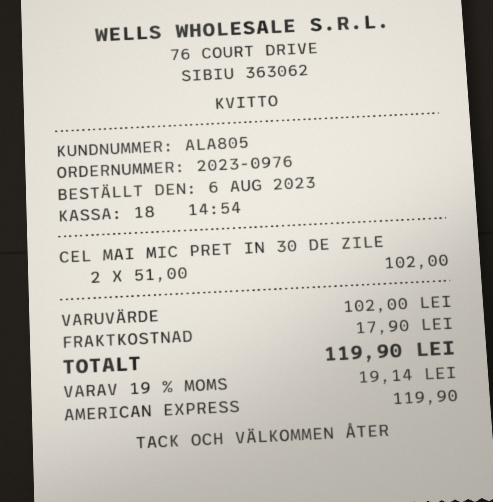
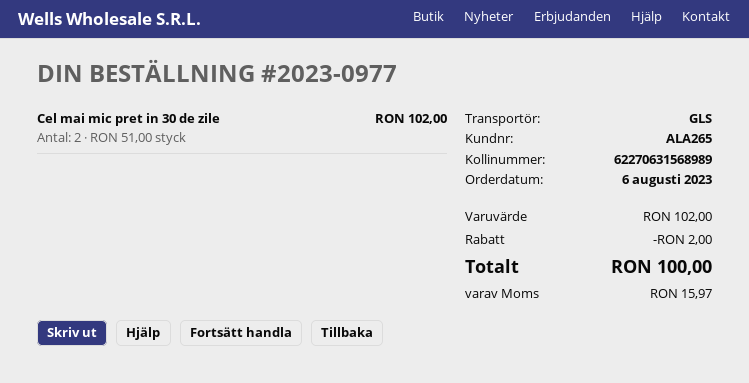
order number: 2023-0976 -> 2023-0977
customer number: ALA805 -> ALA265
discount: none -> 2.00
shipping: 17.90 -> none
tax: 19.14 -> 15.97
total: 119.90 -> 100.00

